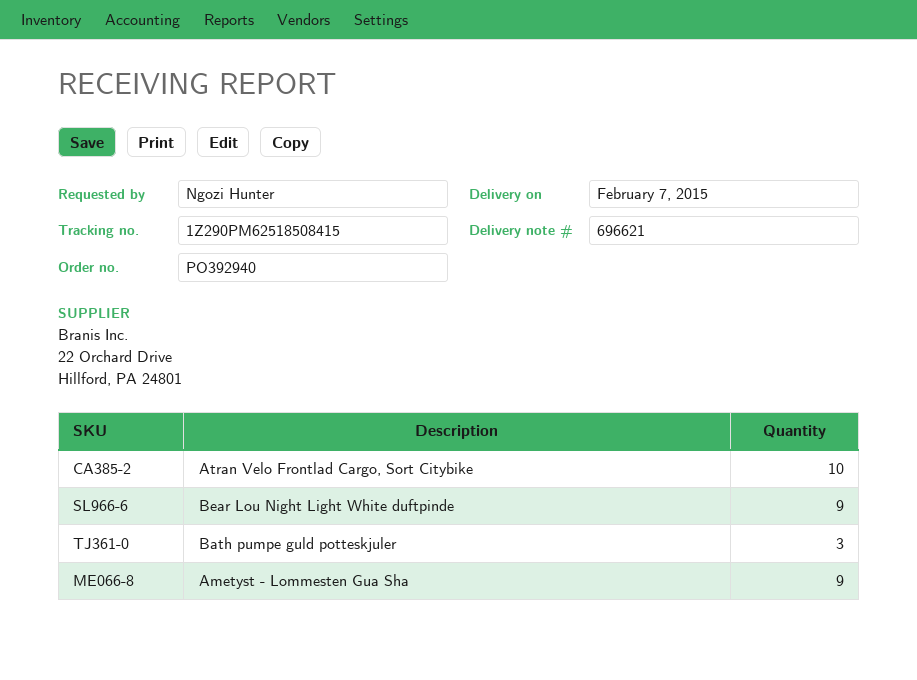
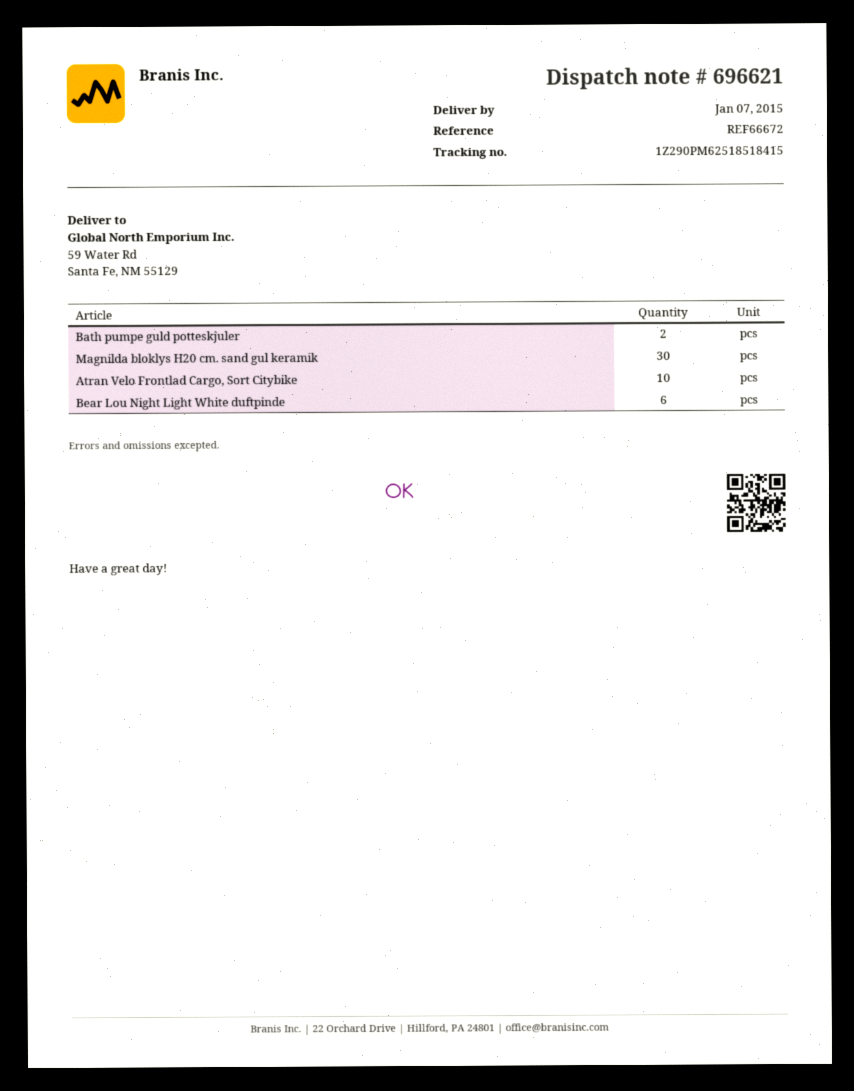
delivery date: 2015-02-07 -> 2015-01-07
tracking number: 1Z290PM62518508415 -> 1Z290PM62518518415
Bear Lou Night Light White duftpinde: 9 -> 6
Bath pumpe guld potteskjuler: 3 -> 2
Ametyst - Lommesten Gua Sha: 9 -> none
Magnilda bloklys H20 cm. sand gul keramik: none -> 30

